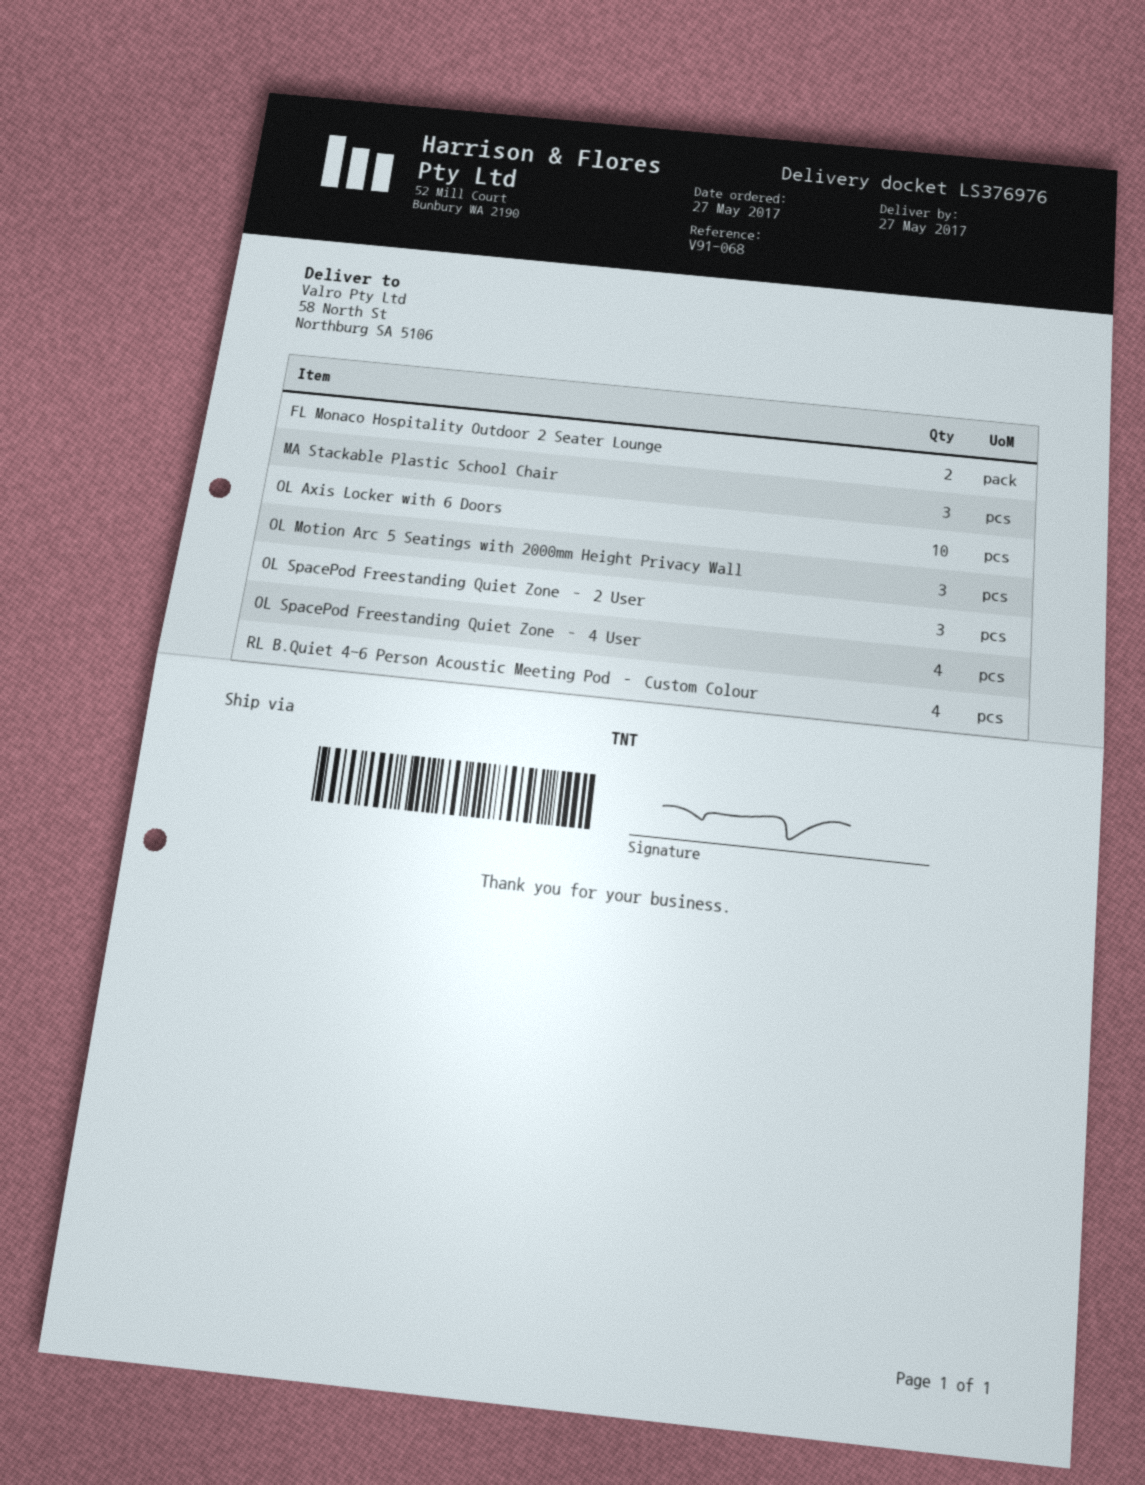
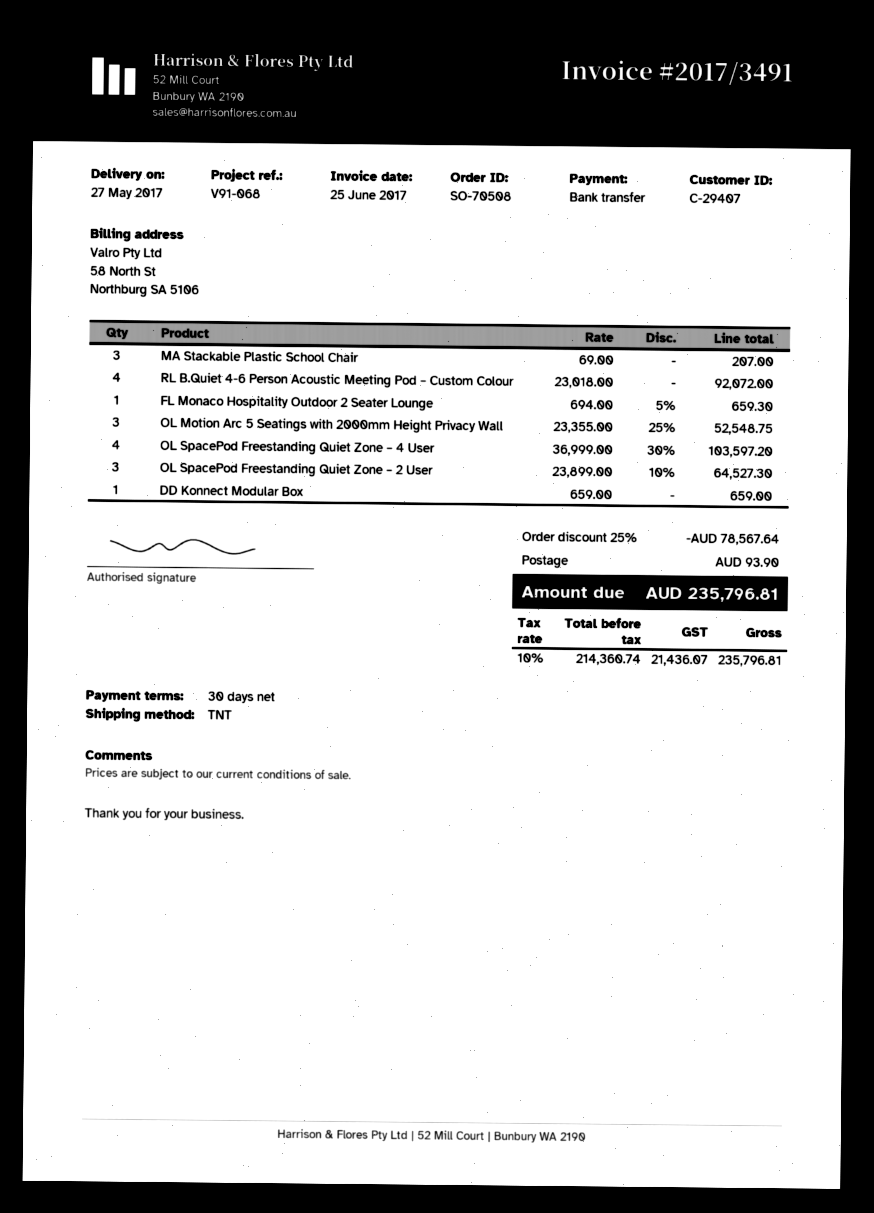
FL Monaco Hospitality Outdoor 2 Seater Lounge: 2 -> 1
OL Axis Locker with 6 Doors: 10 -> none
DD Konnect Modular Box: none -> 1

